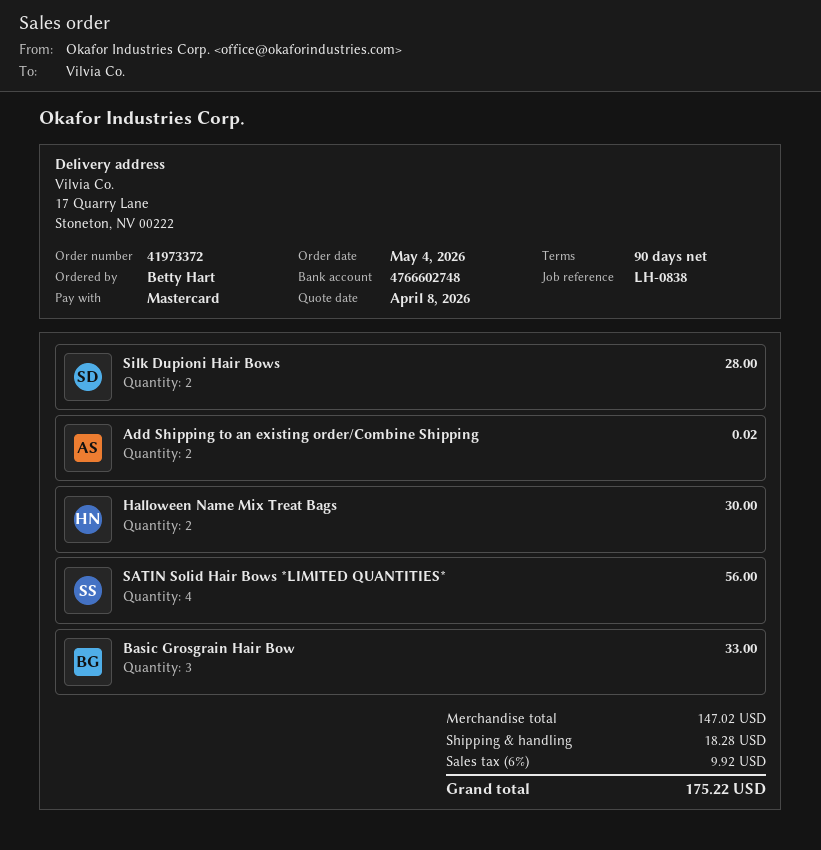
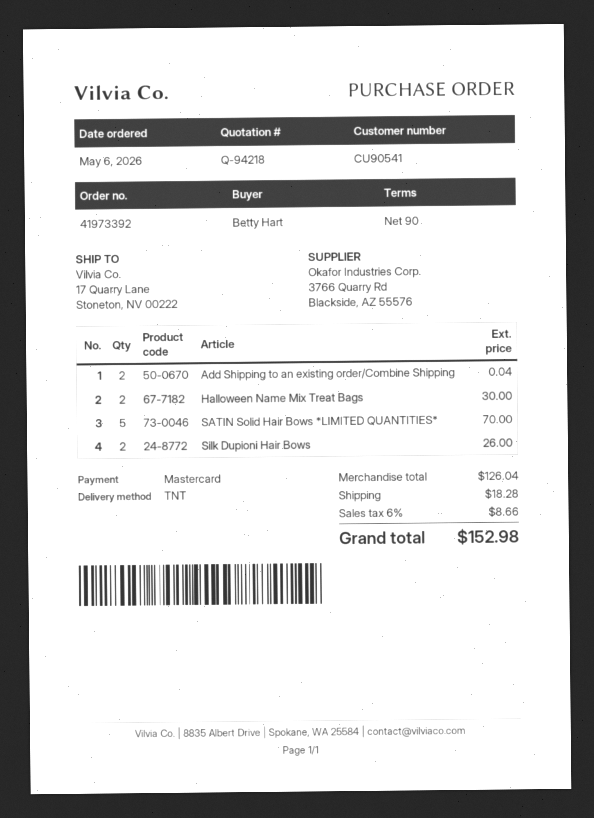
order number: 41973372 -> 41973392
order date: 2026-05-04 -> 2026-05-06
Silk Dupioni Hair Bows: 2 for 28.00 -> 2 for 26.00
Add Shipping to an existing order/Combine Shipping: 2 for 0.02 -> 2 for 0.04
SATIN Solid Hair Bows *LIMITED QUANTITIES*: 4 for 56.00 -> 5 for 70.00
Basic Grosgrain Hair Bow: 3 for 33.00 -> none
subtotal: 147.02 -> 126.04
tax: 6% = 9.92 -> 6% = 8.66
total: 175.22 -> 152.98

